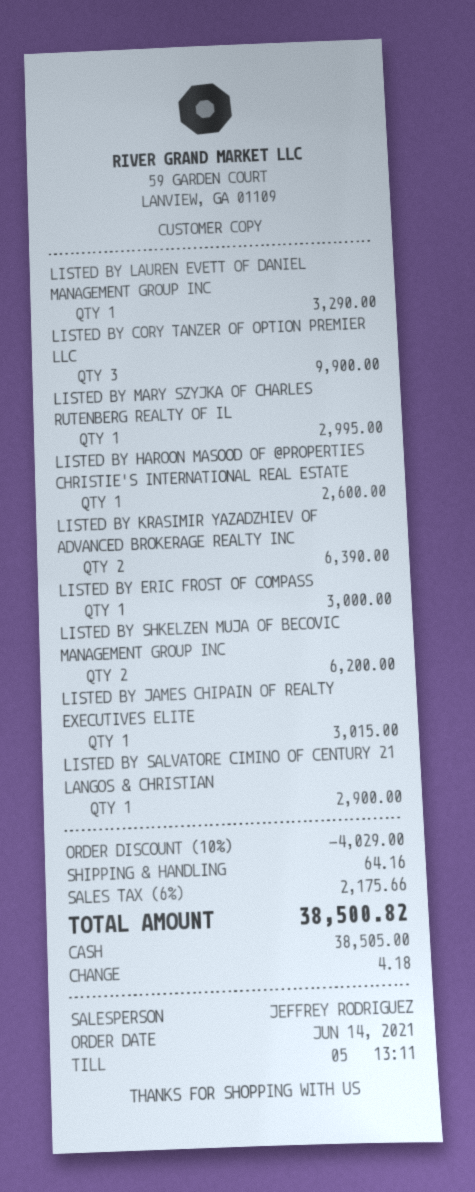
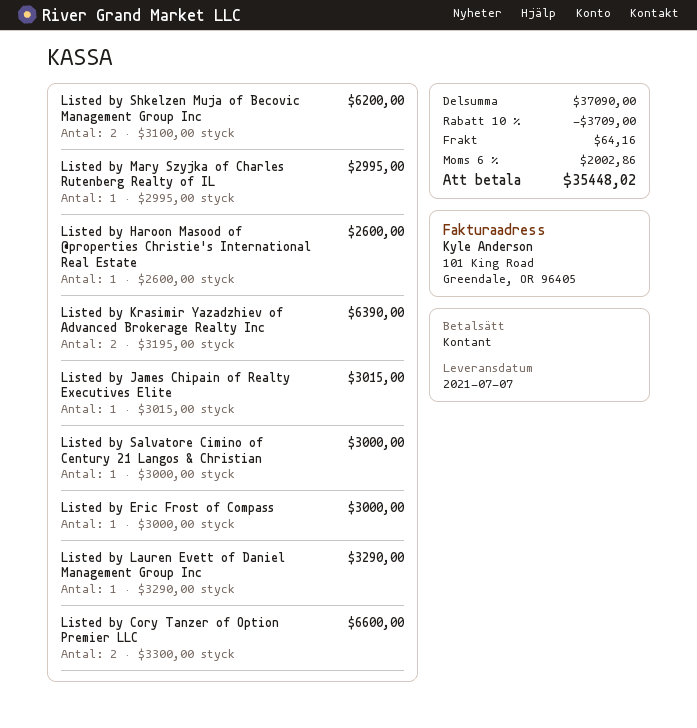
LISTED BY CORY TANZER OF OPTION PREMIER LLC: 3 for 9900.00 -> 2 for 6600.00
LISTED BY SALVATORE CIMINO OF CENTURY 21 LANGOS & CHRISTIAN: 1 for 2900.00 -> 1 for 3000.00
discount: 10% = 4029.00 -> 10% = 3709.00
tax: 6% = 2175.66 -> 6% = 2002.86
total: 38500.82 -> 35448.02

